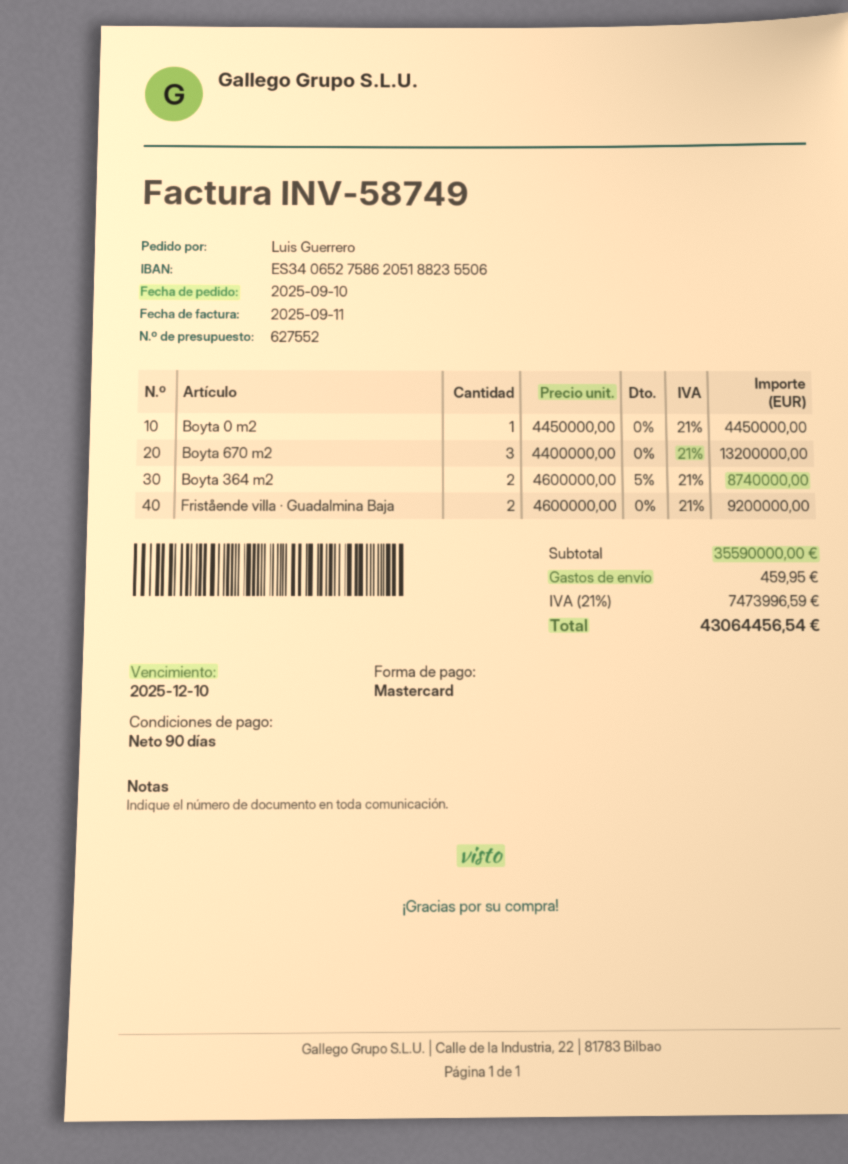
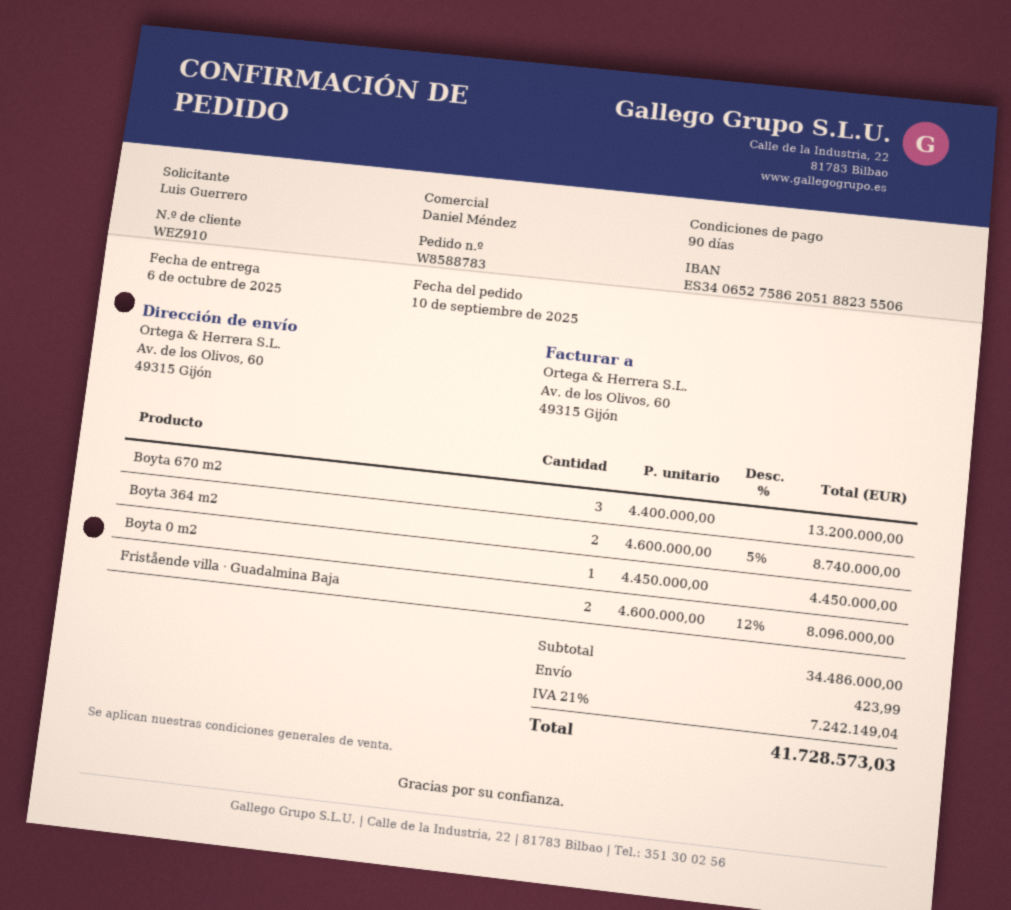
Fristående villa · Guadalmina Baja: 2 x 4600000.00 = 9200000.00 -> 2 x 4600000.00 - 12% = 8096000.00
subtotal: 35590000.00 -> 34486000.00
shipping: 459.95 -> 423.99
tax: 21% = 7473996.59 -> 21% = 7242149.04
total: 43064456.54 -> 41728573.03

